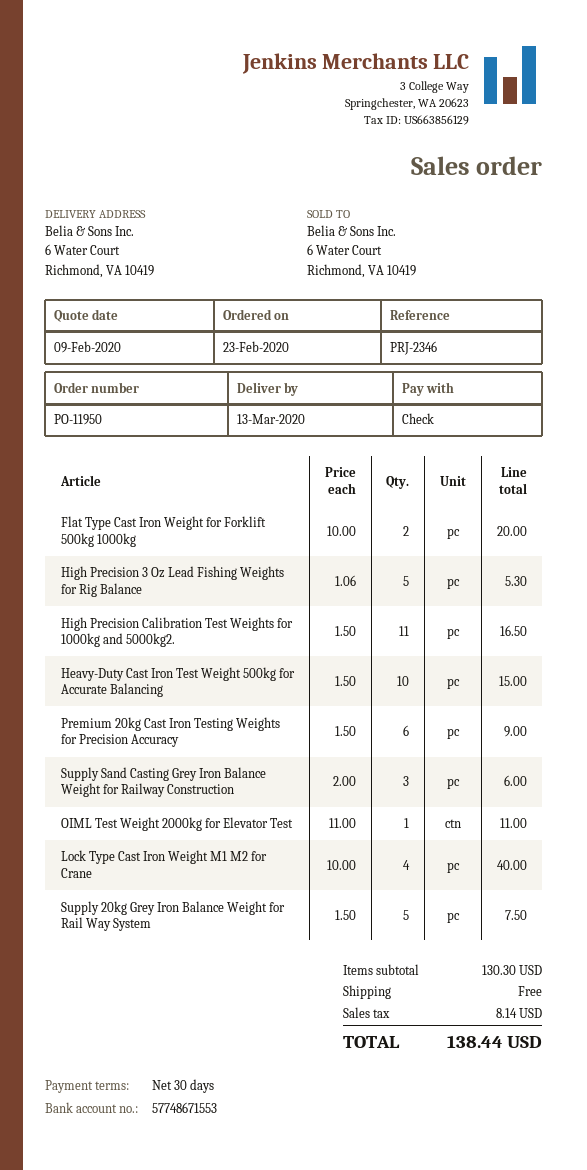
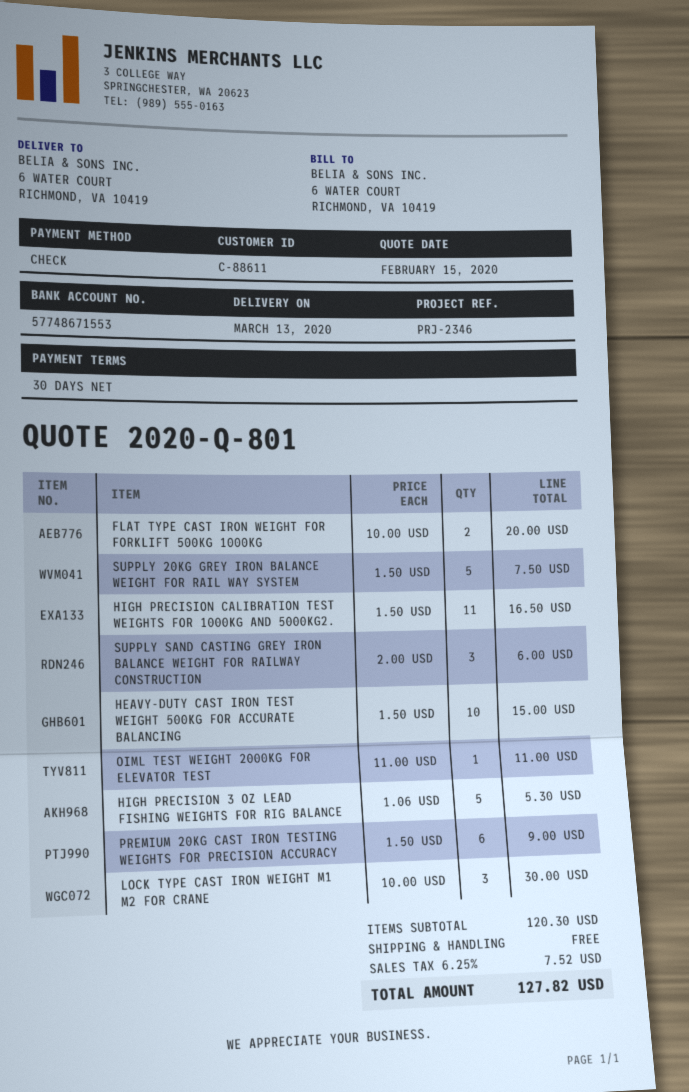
quote date: 2020-02-09 -> 2020-02-15
Lock Type Cast Iron Weight M1 M2 for Crane: 4 x 10.00 = 40.00 -> 3 x 10.00 = 30.00
subtotal: 130.30 -> 120.30
tax: 8.14 -> 7.52
total: 138.44 -> 127.82

